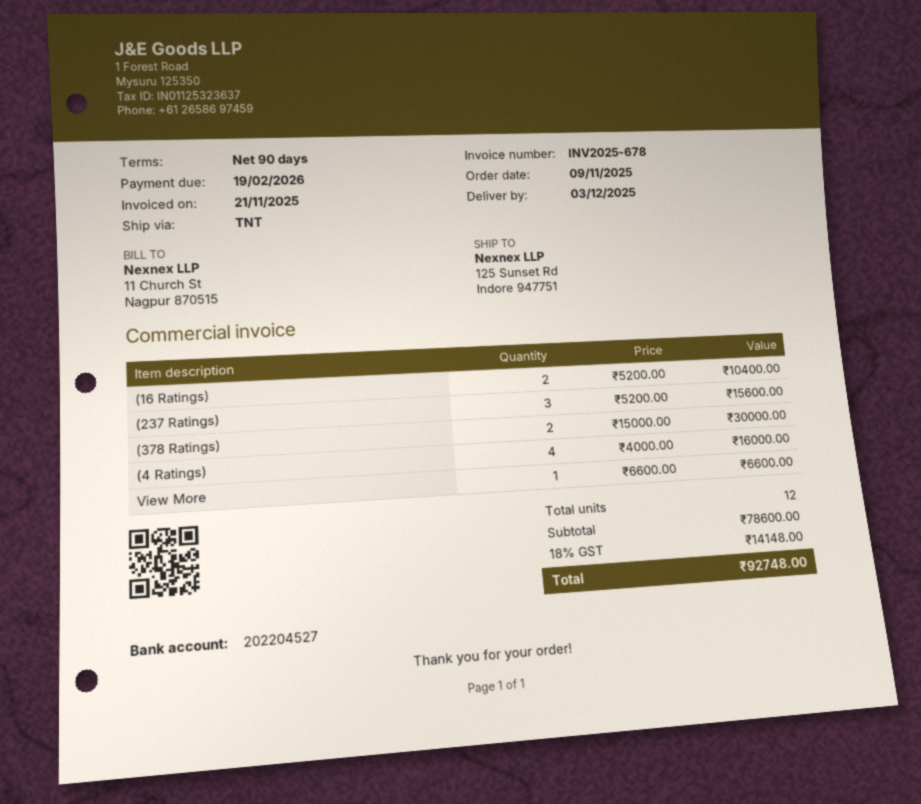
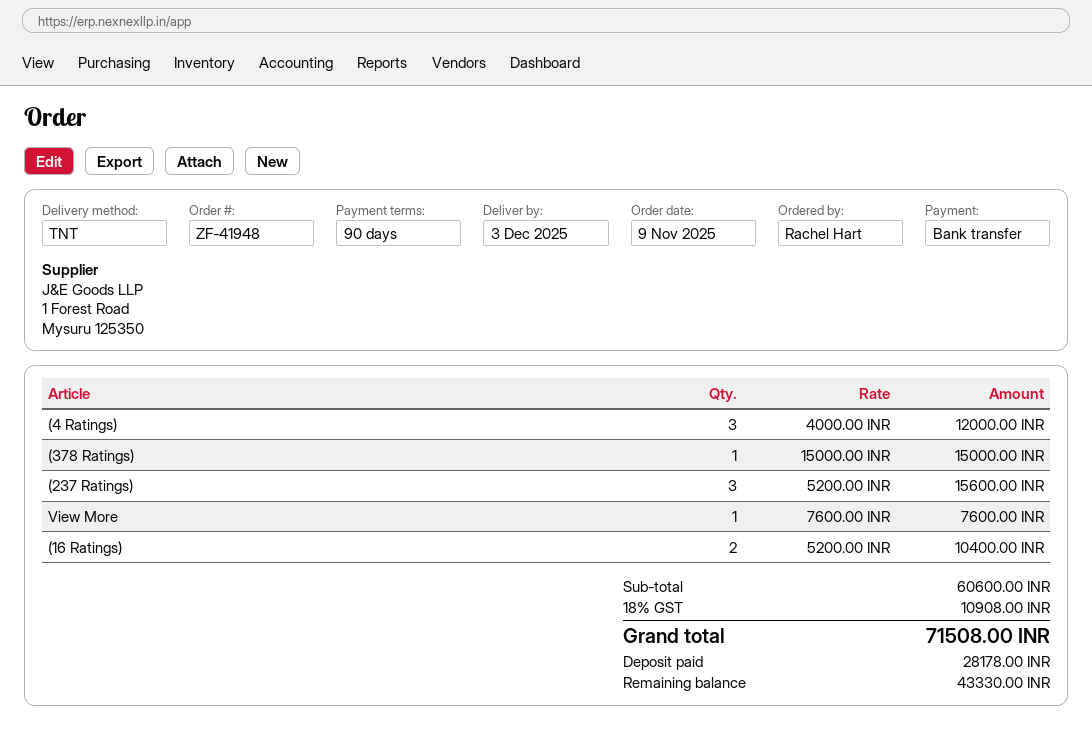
(378 Ratings): 2 x 15000.00 = 30000.00 -> 1 x 15000.00 = 15000.00
(4 Ratings): 4 x 4000.00 = 16000.00 -> 3 x 4000.00 = 12000.00
View More: 1 x 6600.00 = 6600.00 -> 1 x 7600.00 = 7600.00
subtotal: 78600.00 -> 60600.00
tax: 18% = 14148.00 -> 18% = 10908.00
total: 92748.00 -> 71508.00

